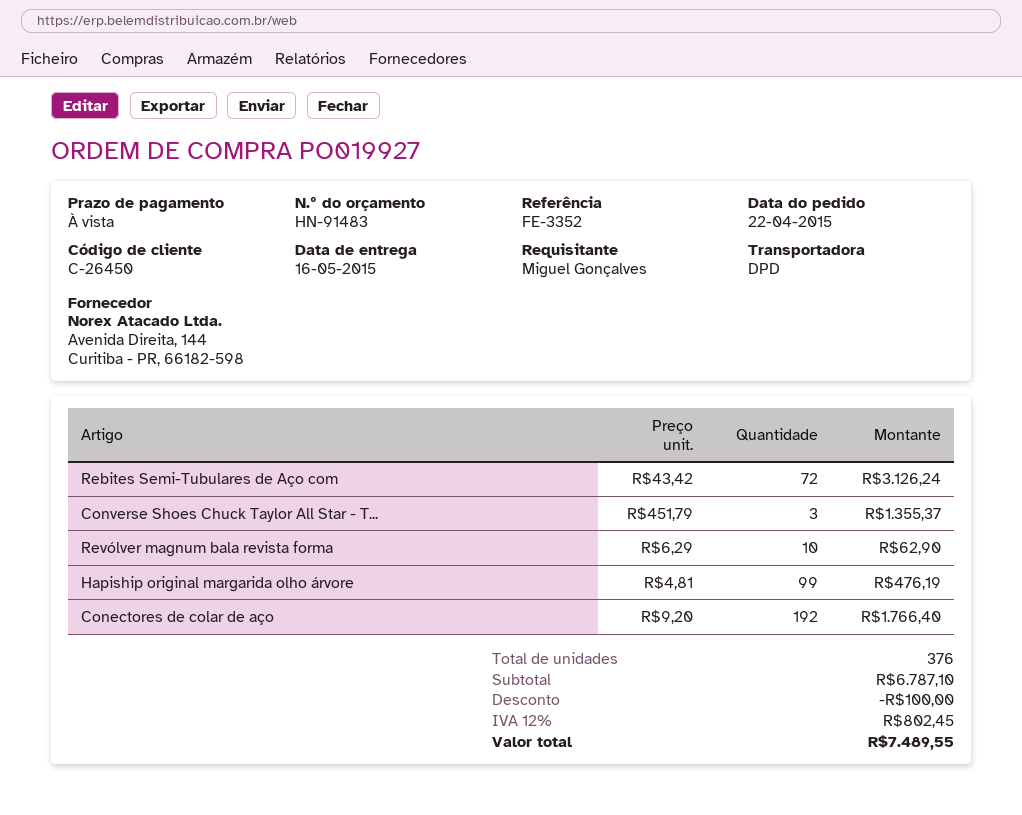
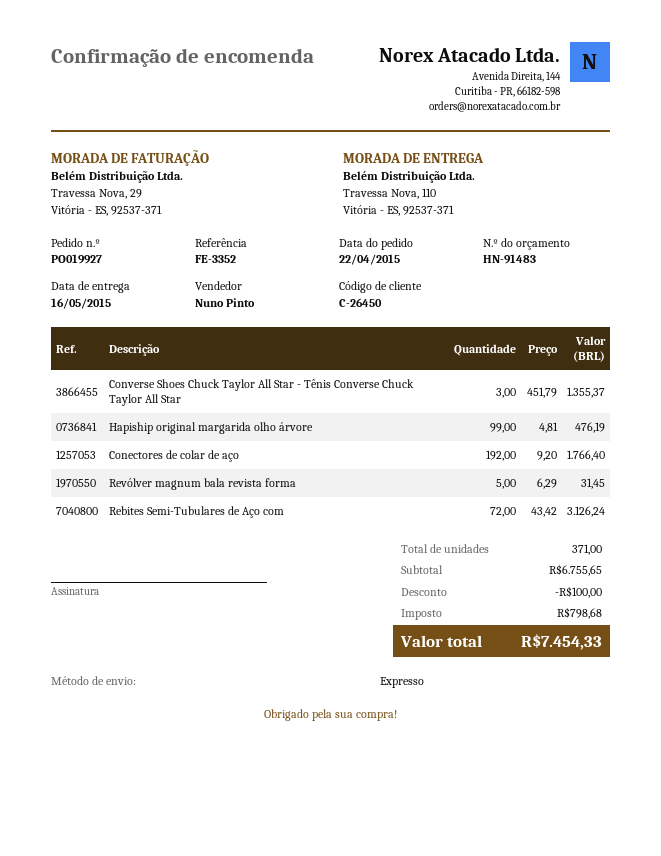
shipping method: DPD -> express
Revólver magnum bala revista forma: 10 x 6.29 = 62.90 -> 5 x 6.29 = 31.45
total quantity: 376 -> 371
subtotal: 6787.10 -> 6755.65
tax: 802.45 -> 798.68
total: 7489.55 -> 7454.33

